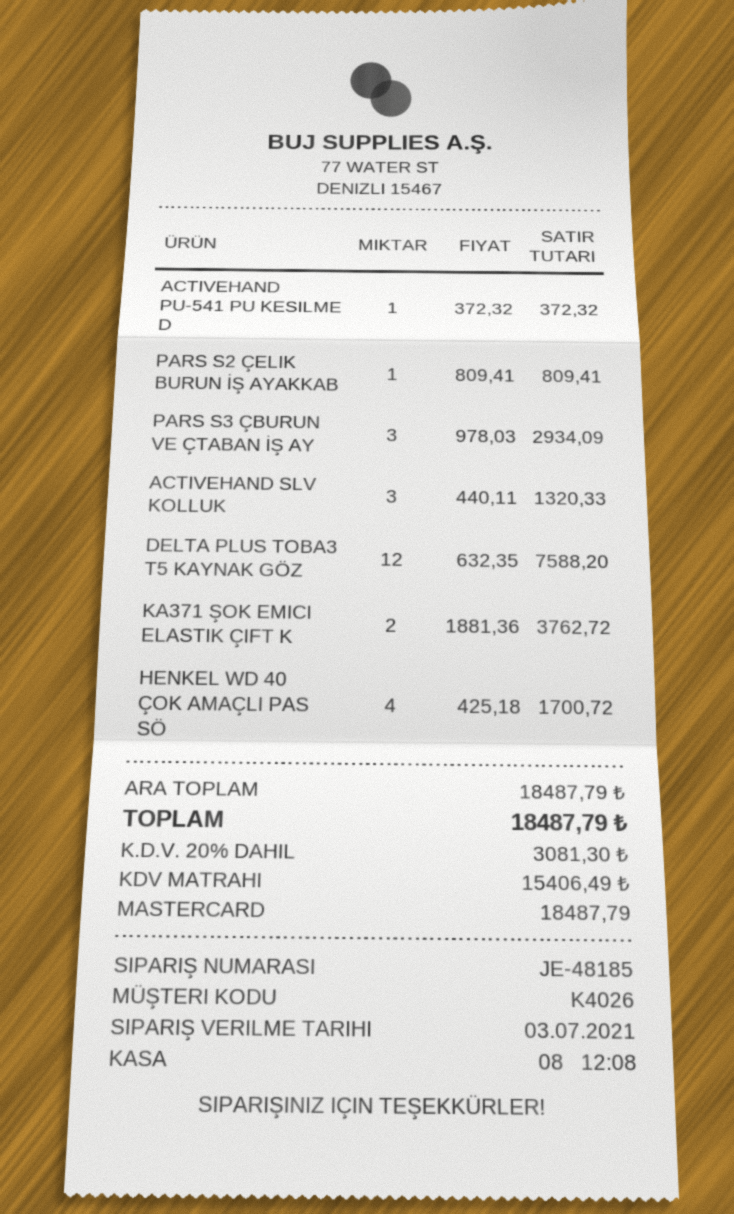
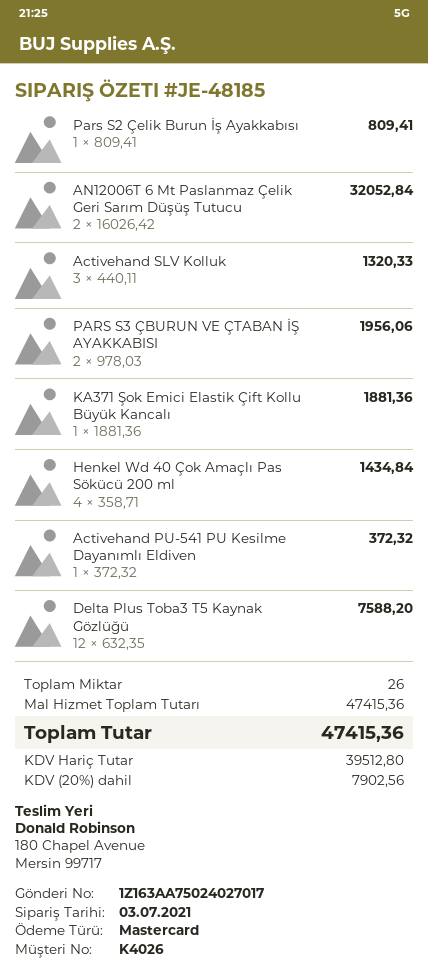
PARS S3 ÇBURUN VE ÇTABAN İŞ AY: 3 x 978.03 = 2934.09 -> 2 x 978.03 = 1956.06
KA371 ŞOK EMICI ELASTIK ÇIFT K: 2 x 1881.36 = 3762.72 -> 1 x 1881.36 = 1881.36
HENKEL WD 40 ÇOK AMAÇLI PAS SÖ: 4 x 425.18 = 1700.72 -> 4 x 358.71 = 1434.84
AN12006T 6 Mt Paslanmaz Çelik Geri Sarım Düşüş Tutucu: none -> 2 x 16026.42 = 32052.84
subtotal: 18487.79 -> 47415.36
net: 15406.49 -> 39512.80
tax: 20% = 3081.30 -> 20% = 7902.56
total: 18487.79 -> 47415.36

